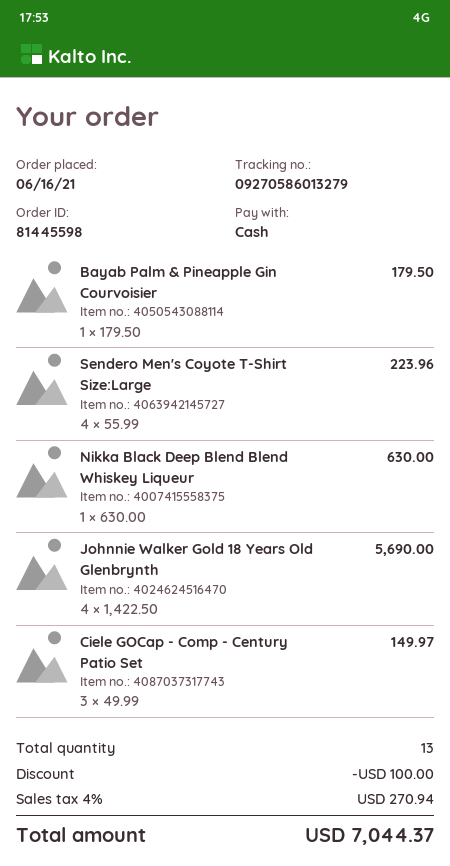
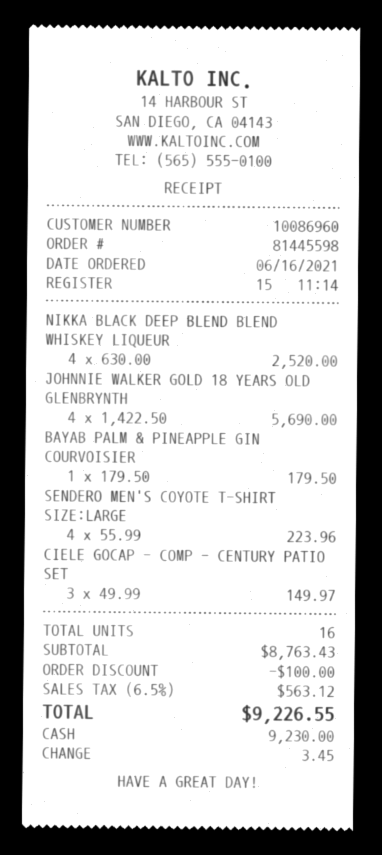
Nikka Black Deep Blend Blend Whiskey Liqueur: 1 x 630.00 = 630.00 -> 4 x 630.00 = 2520.00
total quantity: 13 -> 16
tax: 4% = 270.94 -> 6.5% = 563.12
total: 7044.37 -> 9226.55

